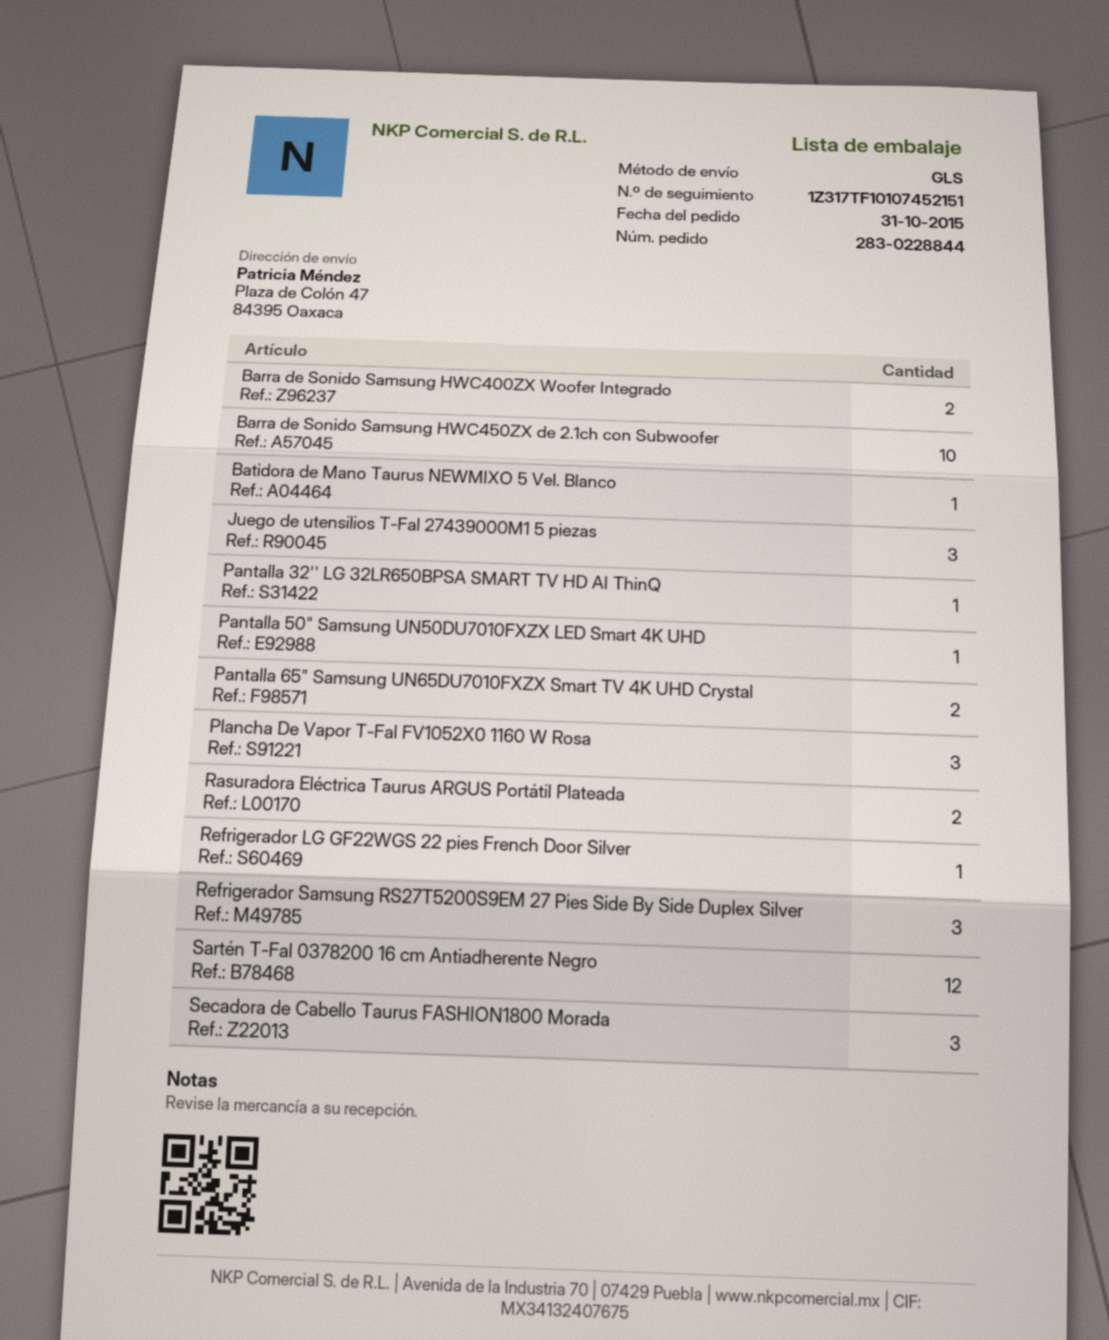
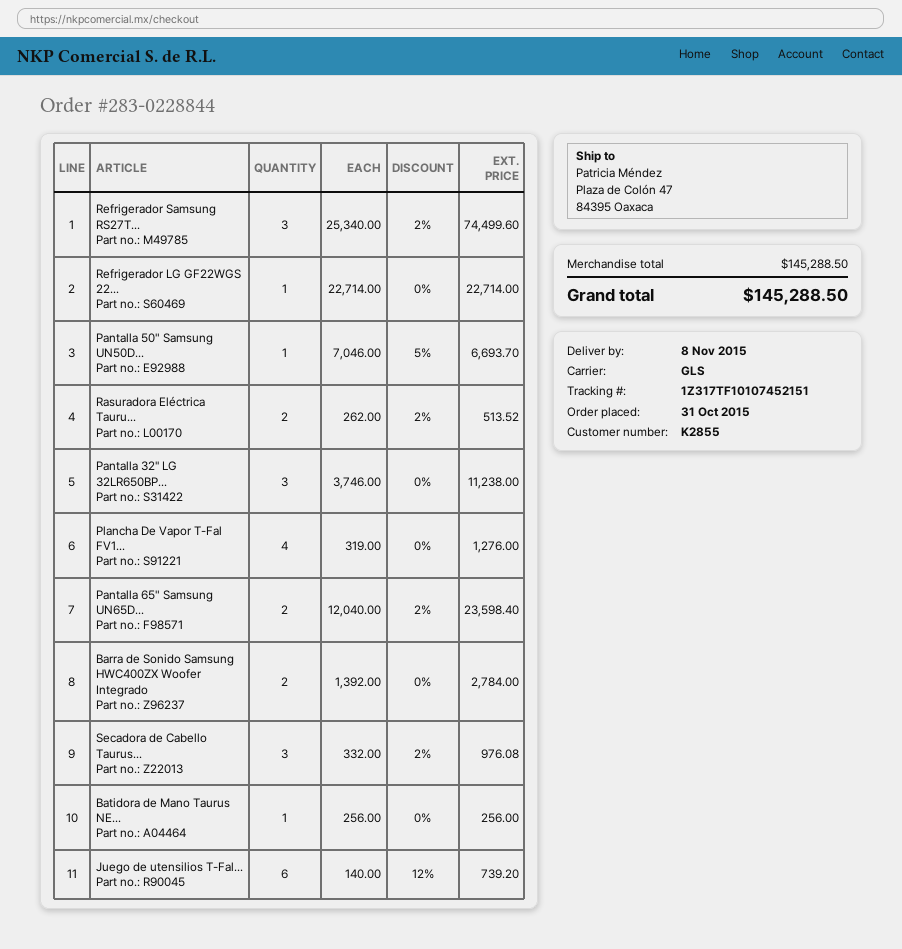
Barra de Sonido Samsung HWC450ZX de 2.1ch con Subwoofer: 10 -> none
Juego de utensilios T-Fal 27439000M1 5 piezas: 3 -> 6
Pantalla 32'' LG 32LR650BPSA SMART TV HD AI ThinQ: 1 -> 3
Plancha De Vapor T-Fal FV1052X0 1160 W Rosa: 3 -> 4
Sartén T-Fal 0378200 16 cm Antiadherente Negro: 12 -> none

